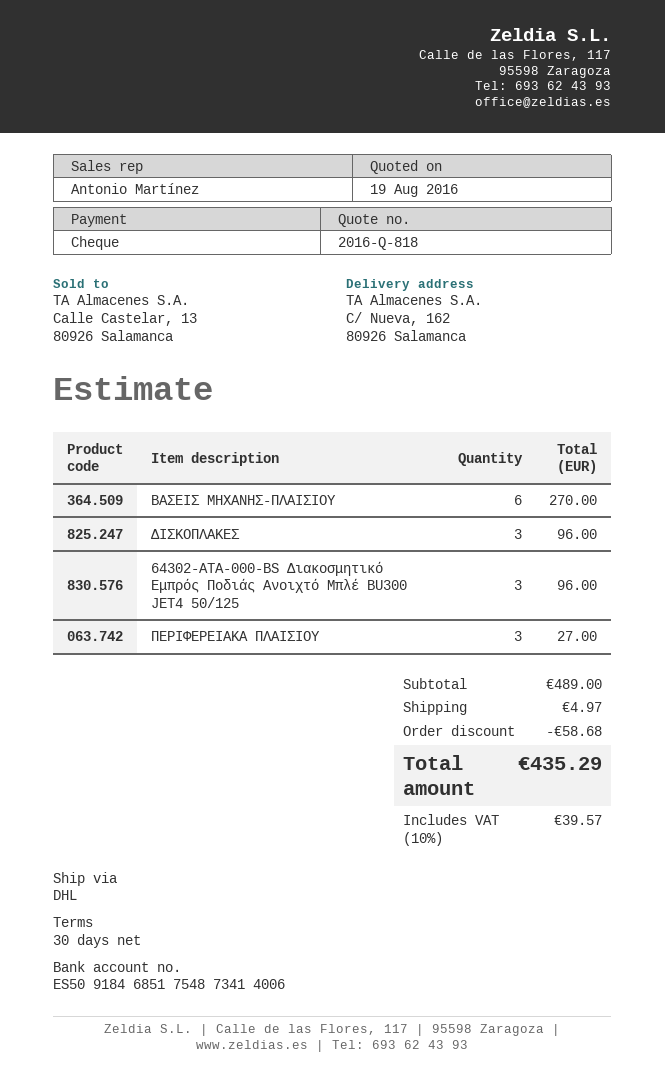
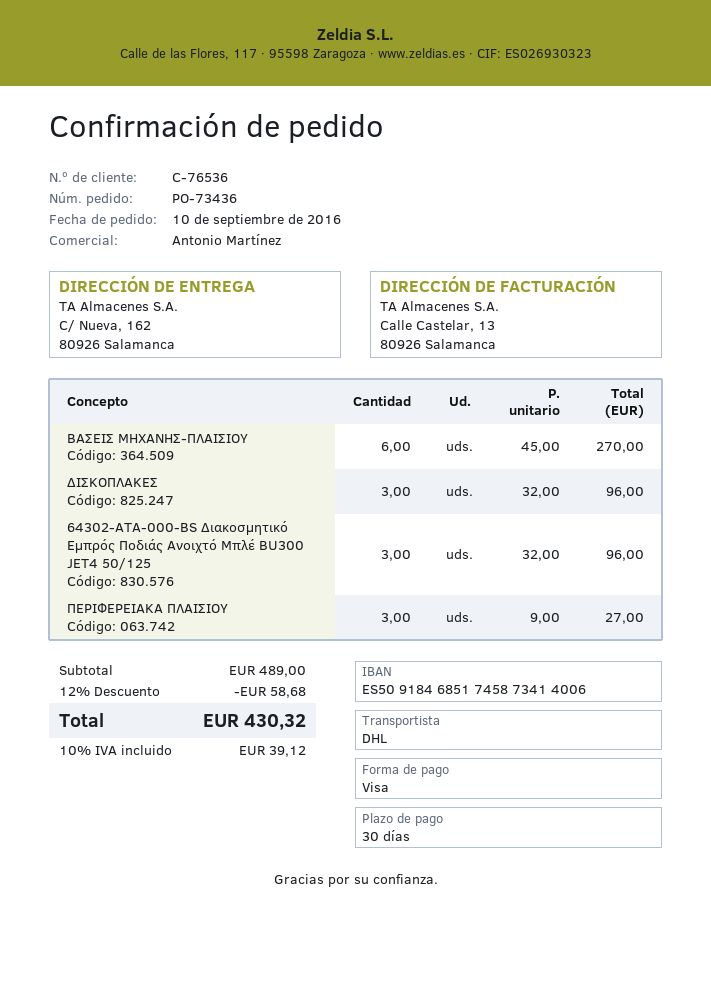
payment method: cheque -> Visa
bank account: ES5091846851754873414006 -> ES5091846851745873414006
shipping: 4.97 -> none
tax: 10% = 39.57 -> 10% = 39.12
total: 435.29 -> 430.32

